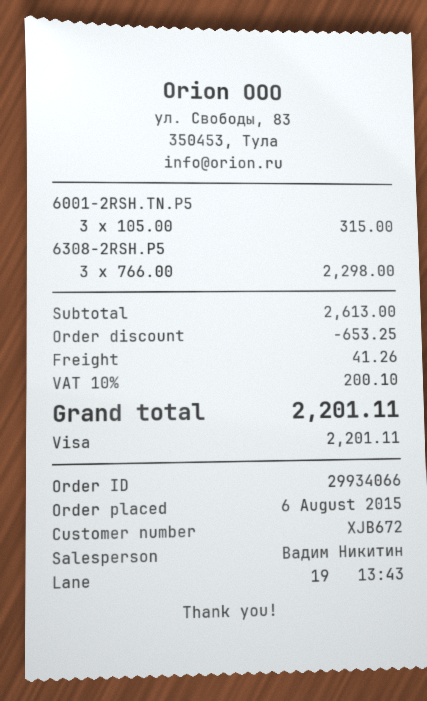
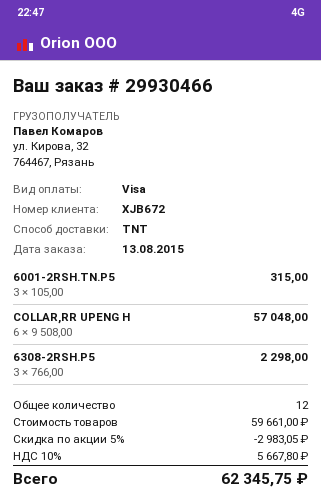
order number: 29934066 -> 29930466
order date: 2015-08-06 -> 2015-08-13
COLLAR,RR UPENG H: none -> 6 x 9508.00 = 57048.00
subtotal: 2613.00 -> 59661.00
discount: 653.25 -> 2983.05
shipping: 41.26 -> none
tax: 10% = 200.10 -> 10% = 5667.80
total: 2201.11 -> 62345.75

